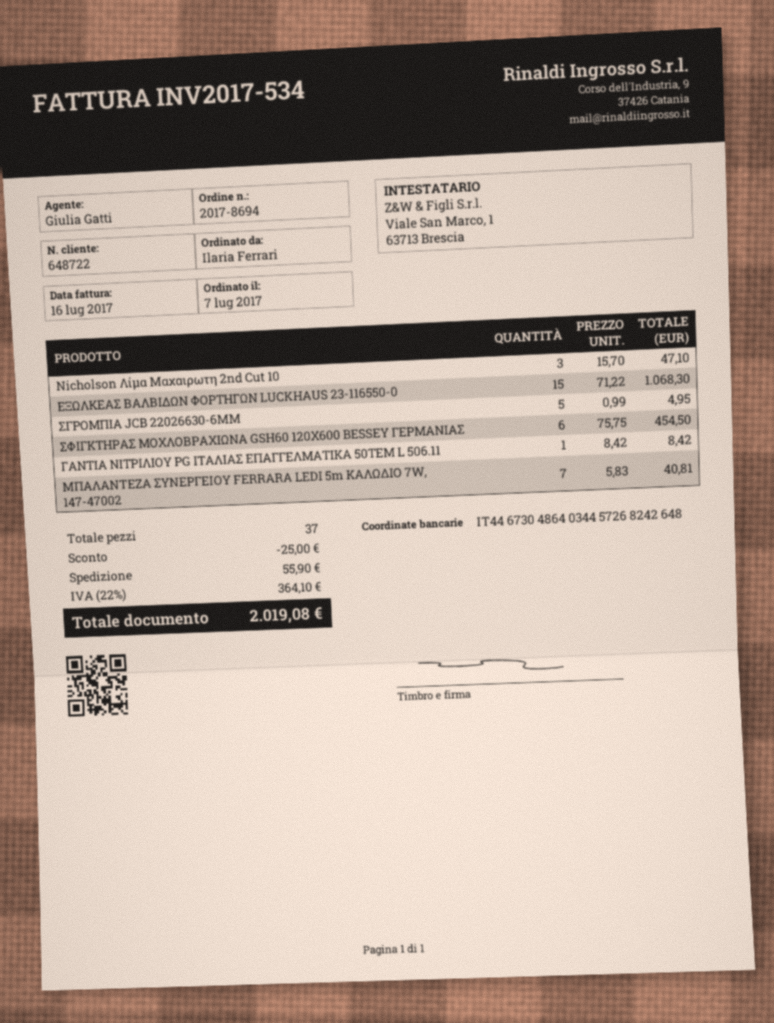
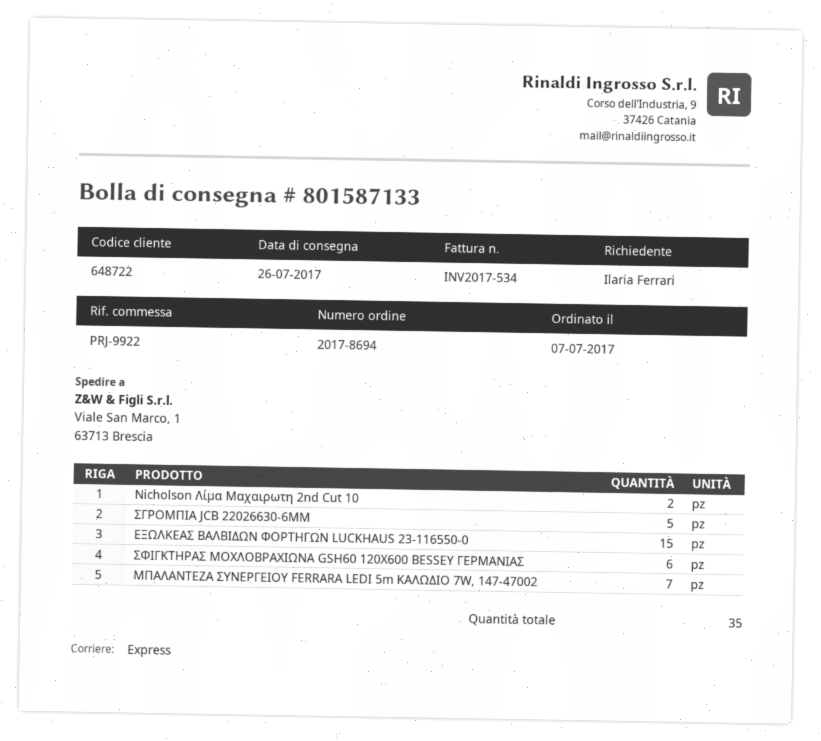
Nicholson Λίμα Mαχαιρωτη 2nd Cut 10: 3 -> 2
ΓΑΝΤΙΑ ΝΙΤΡΙΛΙΟΥ PG ΙΤΑΛΙΑΣ ΕΠΑΓΓΕΛΜΑΤΙΚΑ 50ΤΕΜ L 506.11: 1 -> none
total quantity: 37 -> 35

